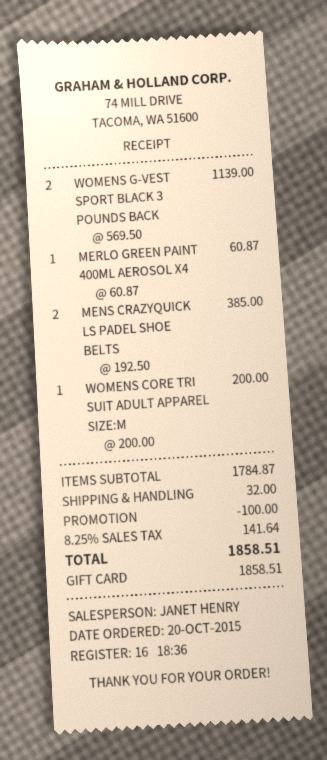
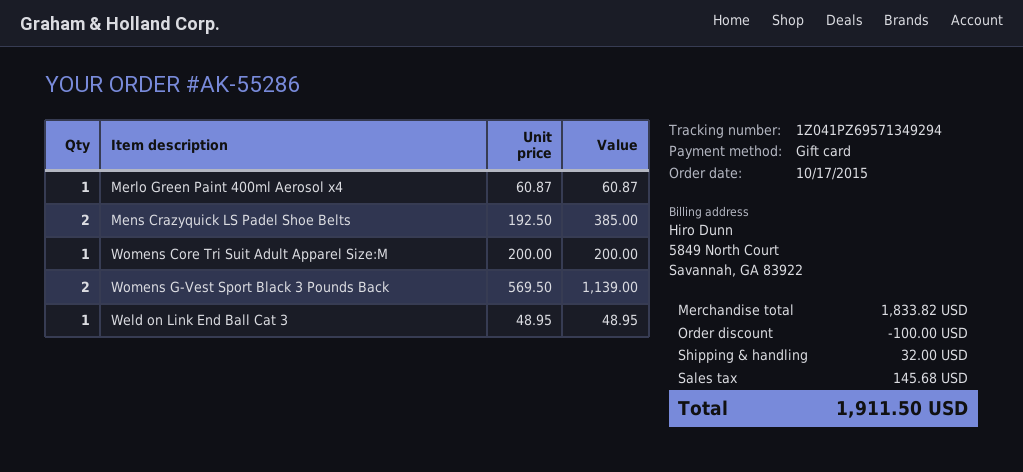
order date: 2015-10-20 -> 2015-10-17
Weld on Link End Ball Cat 3: none -> 1 x 48.95 = 48.95
subtotal: 1784.87 -> 1833.82
tax: 141.64 -> 145.68
total: 1858.51 -> 1911.50

